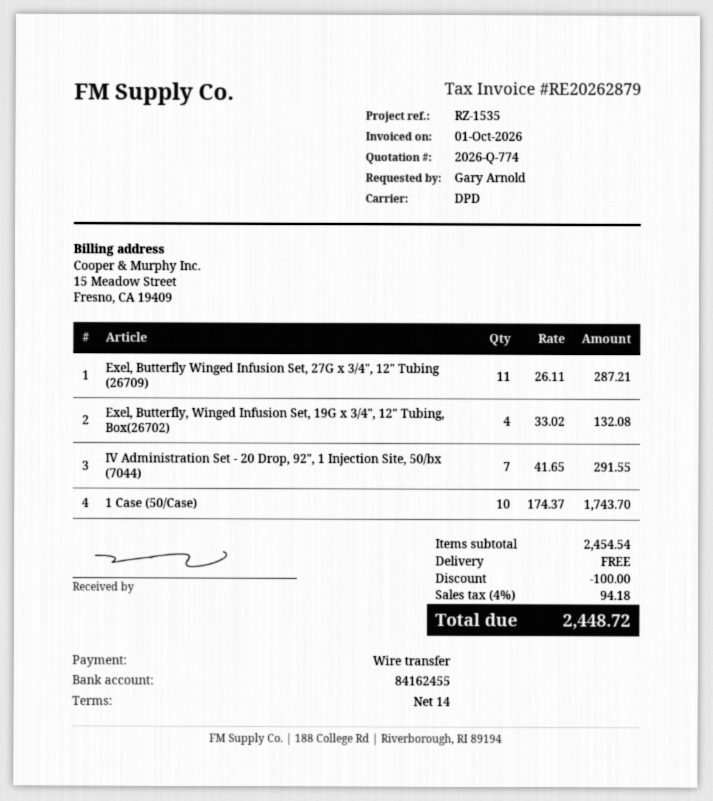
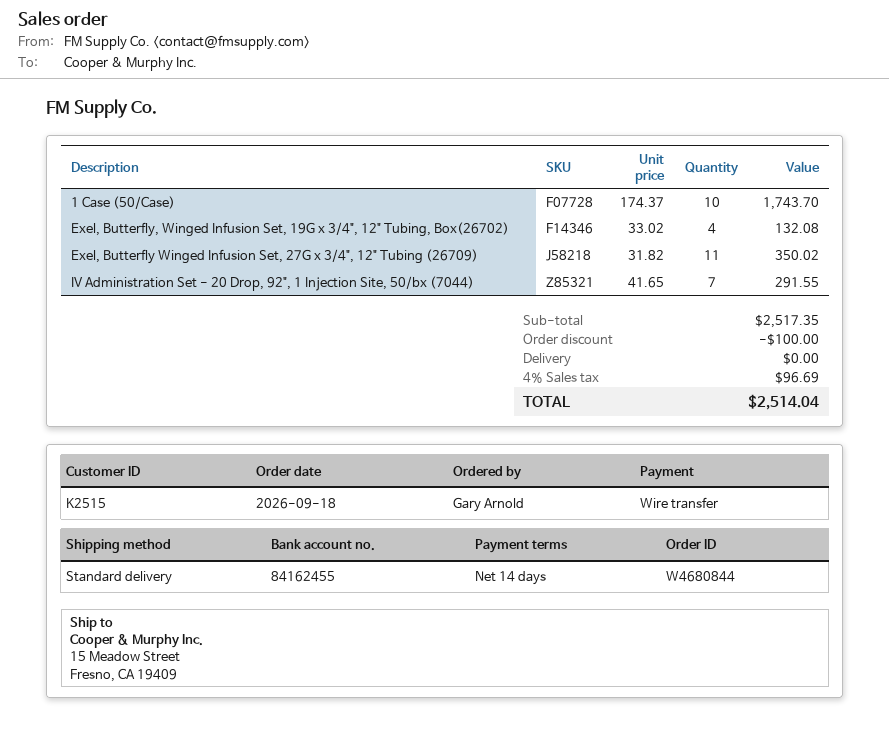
shipping method: DPD -> standard
Exel, Butterfly Winged Infusion Set, 27G x 3/4", 12" Tubing (26709): 11 x 26.11 = 287.21 -> 11 x 31.82 = 350.02
subtotal: 2454.54 -> 2517.35
tax: 4% = 94.18 -> 4% = 96.69
total: 2448.72 -> 2514.04

